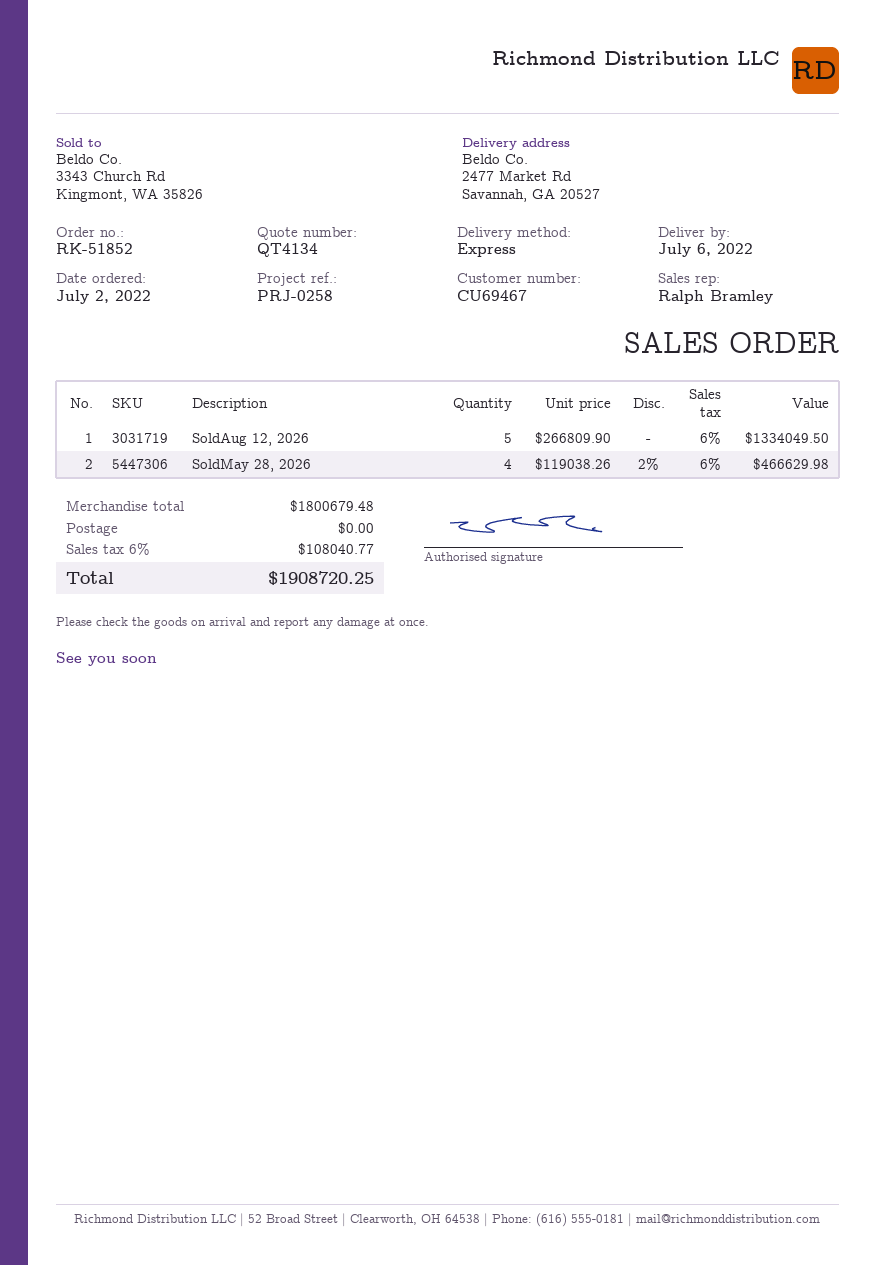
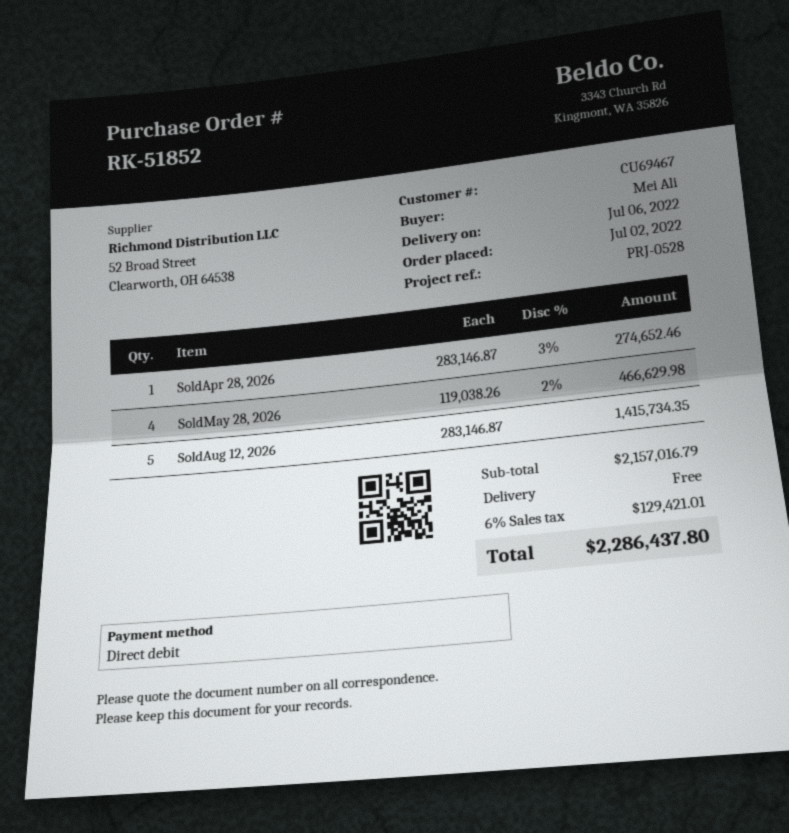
reference: PRJ-0258 -> PRJ-0528
SoldAug 12, 2026: 5 x 266809.90 = 1334049.50 -> 5 x 283146.87 = 1415734.35
SoldApr 28, 2026: none -> 1 x 283146.87 - 3% = 274652.46
subtotal: 1800679.48 -> 2157016.79
tax: 6% = 108040.77 -> 6% = 129421.01
total: 1908720.25 -> 2286437.80

